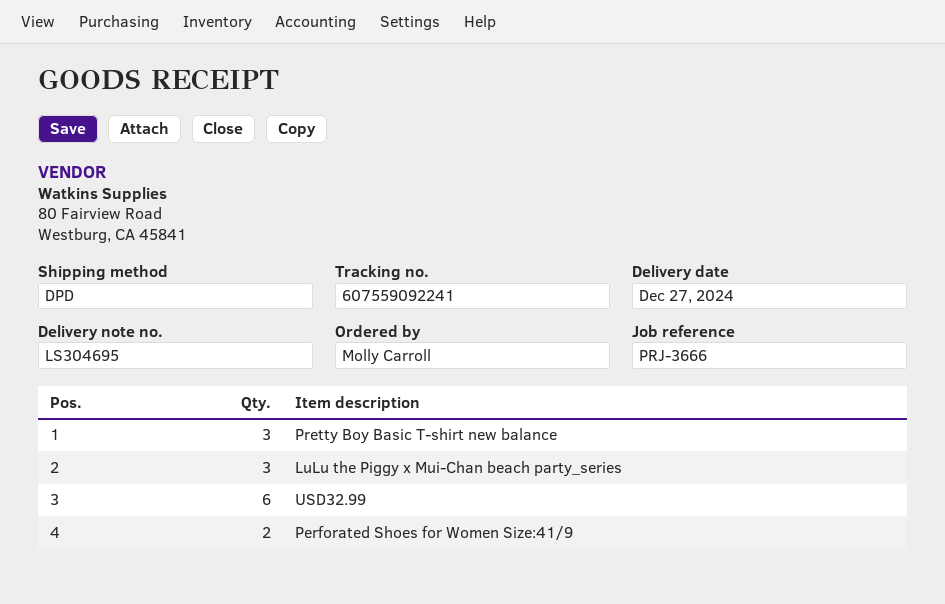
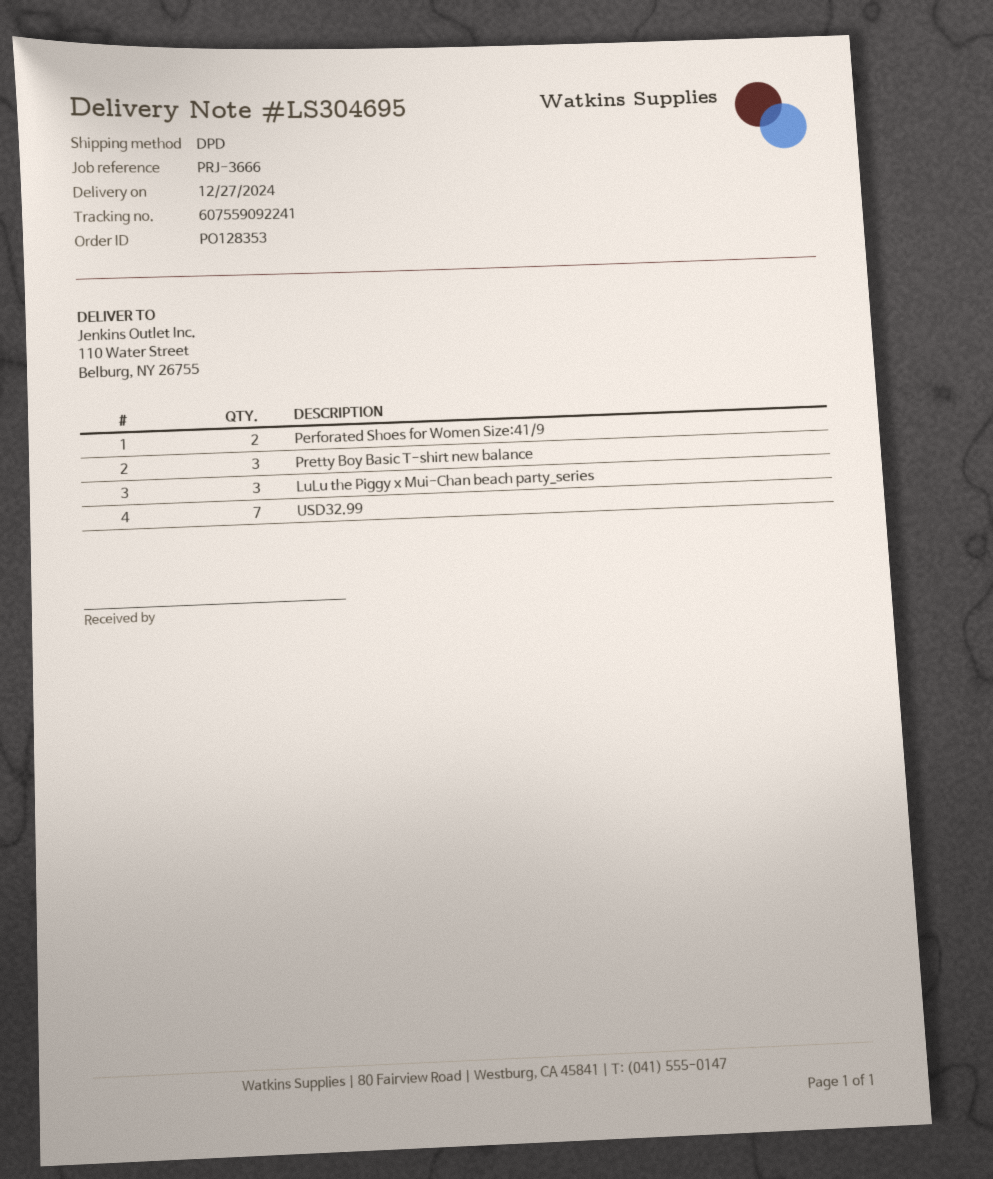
USD32.99: 6 -> 7

